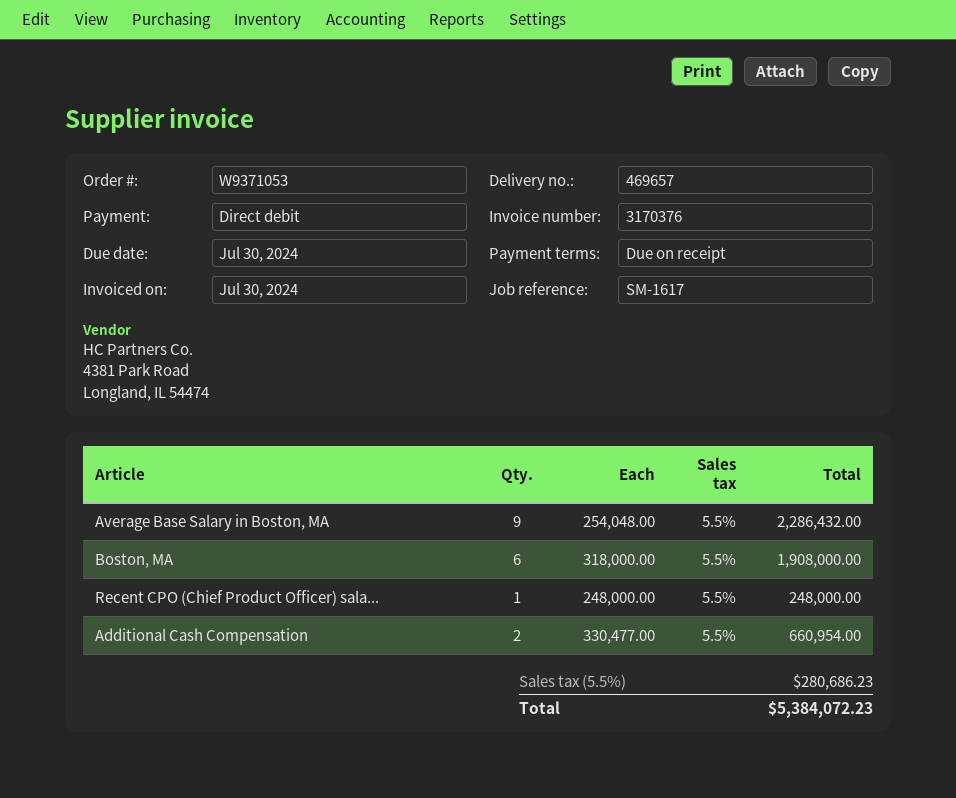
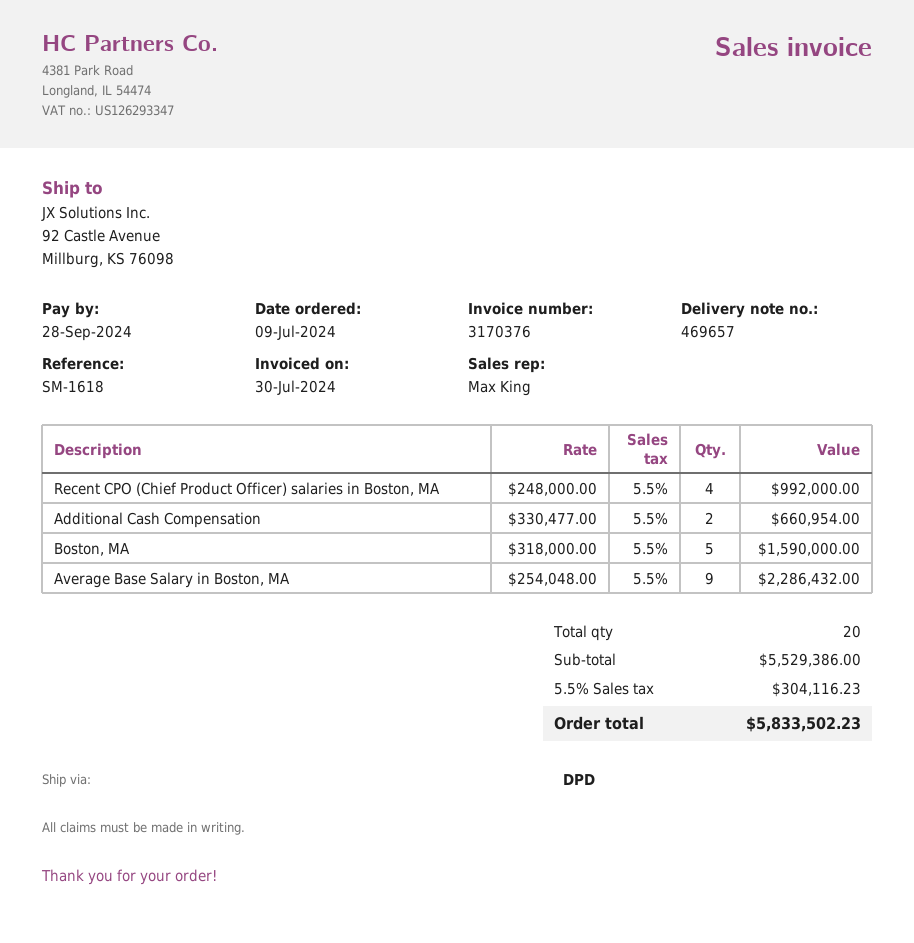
due date: 2024-07-30 -> 2024-09-28
reference: SM-1617 -> SM-1618
Boston, MA: 6 x 318000.00 = 1908000.00 -> 5 x 318000.00 = 1590000.00
Recent CPO (Chief Product Officer) sala...: 1 x 248000.00 = 248000.00 -> 4 x 248000.00 = 992000.00
tax: 5.5% = 280686.23 -> 5.5% = 304116.23
total: 5384072.23 -> 5833502.23

